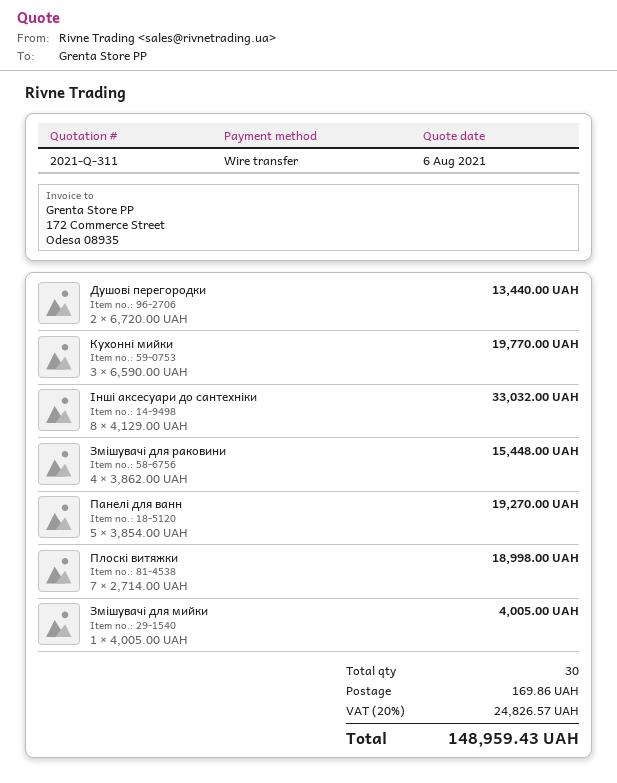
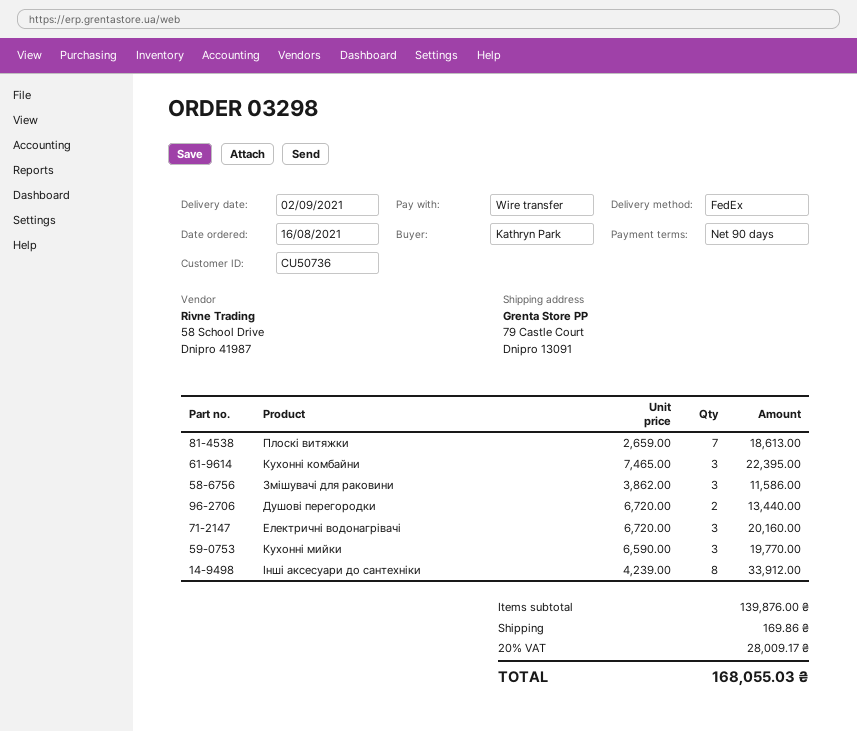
Інші аксесуари до сантехніки: 8 x 4129.00 = 33032.00 -> 8 x 4239.00 = 33912.00
Змішувачі для раковини: 4 x 3862.00 = 15448.00 -> 3 x 3862.00 = 11586.00
Панелі для ванн: 5 x 3854.00 = 19270.00 -> none
Плоскі витяжки: 7 x 2714.00 = 18998.00 -> 7 x 2659.00 = 18613.00
Змішувачі для мийки: 1 x 4005.00 = 4005.00 -> none
Кухонні комбайни: none -> 3 x 7465.00 = 22395.00
Електричні водонагрівачі: none -> 3 x 6720.00 = 20160.00
tax: 20% = 24826.57 -> 20% = 28009.17
total: 148959.43 -> 168055.03

